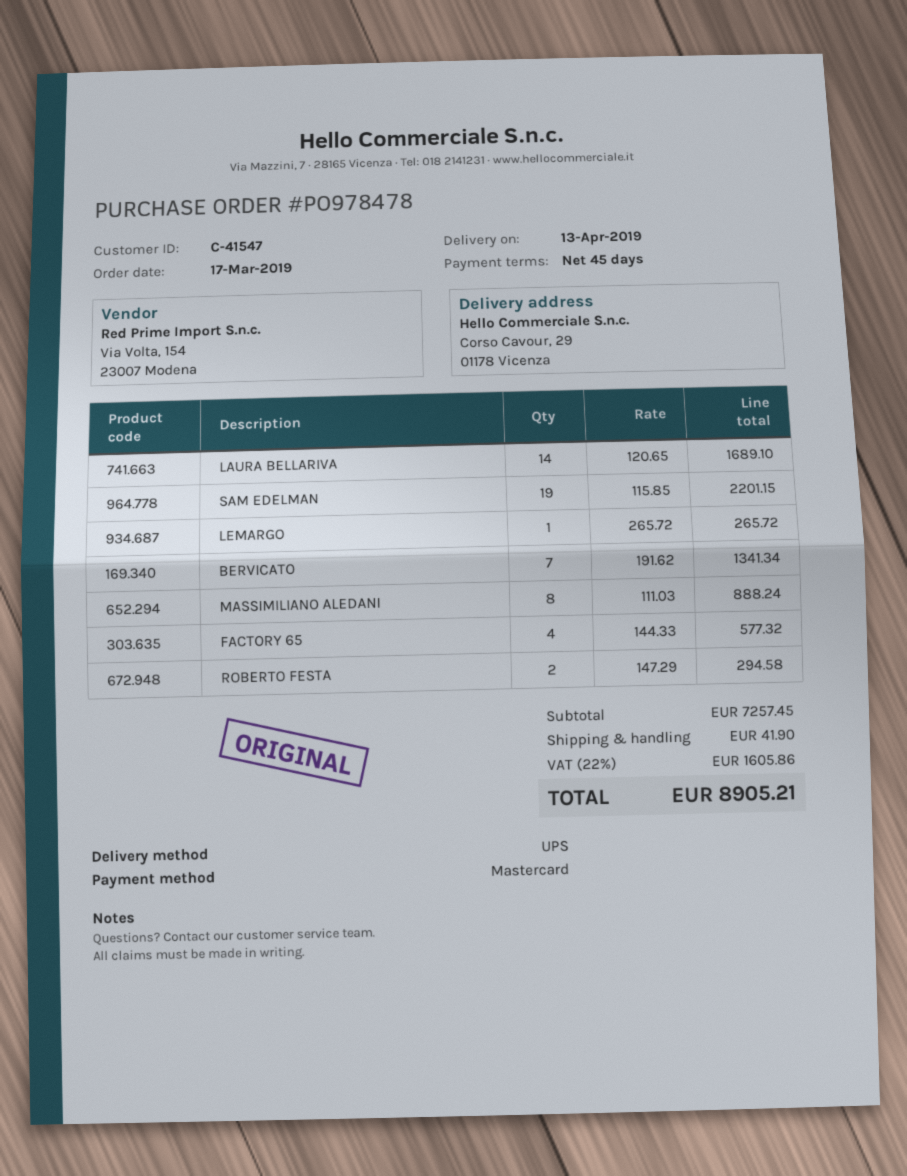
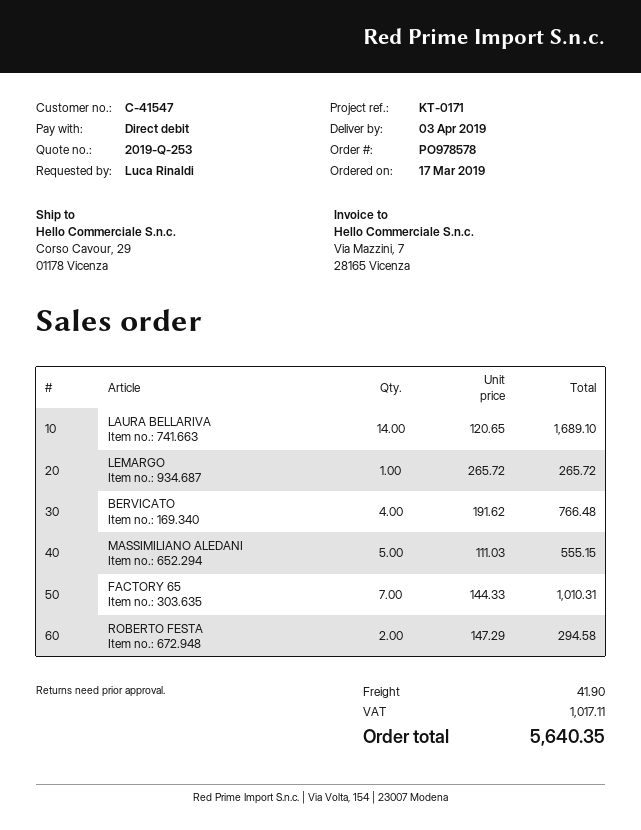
order number: PO978478 -> PO978578
delivery date: 2019-04-13 -> 2019-04-03
payment method: Mastercard -> direct debit
SAM EDELMAN: 19 x 115.85 = 2201.15 -> none
BERVICATO: 7 x 191.62 = 1341.34 -> 4 x 191.62 = 766.48
MASSIMILIANO ALEDANI: 8 x 111.03 = 888.24 -> 5 x 111.03 = 555.15
FACTORY 65: 4 x 144.33 = 577.32 -> 7 x 144.33 = 1010.31
tax: 1605.86 -> 1017.11
total: 8905.21 -> 5640.35

